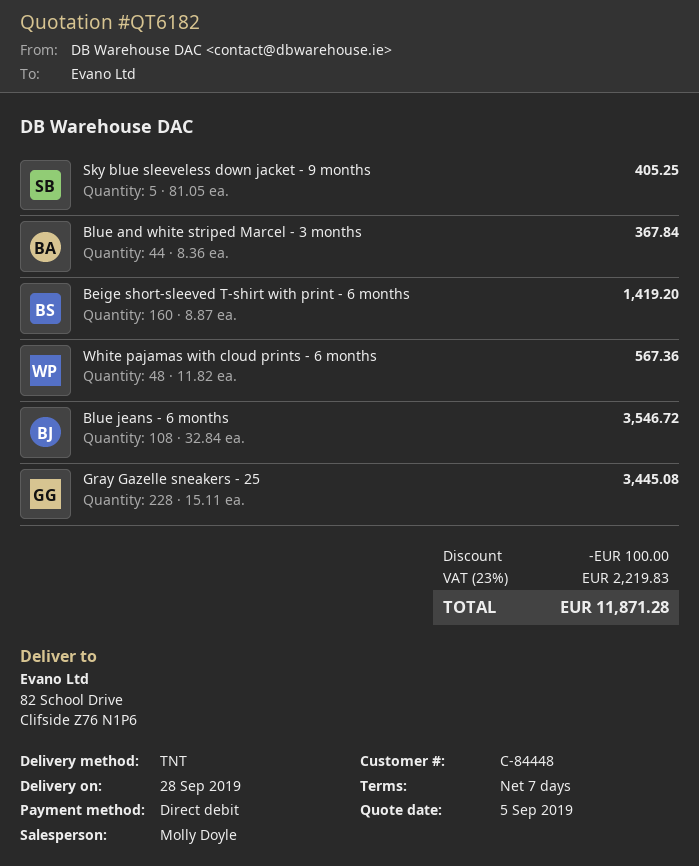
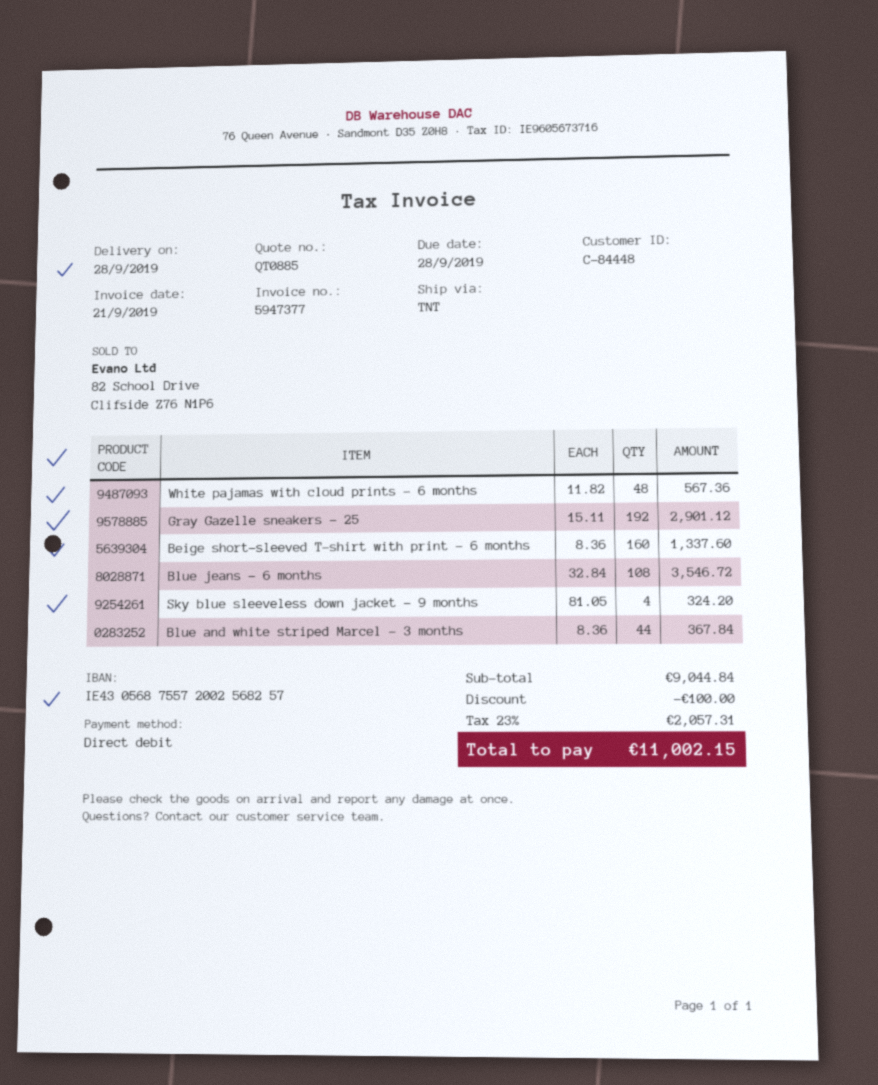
quote number: QT6182 -> QT0885
Sky blue sleeveless down jacket - 9 months: 5 x 81.05 = 405.25 -> 4 x 81.05 = 324.20
Beige short-sleeved T-shirt with print - 6 months: 160 x 8.87 = 1419.20 -> 160 x 8.36 = 1337.60
Gray Gazelle sneakers - 25: 228 x 15.11 = 3445.08 -> 192 x 15.11 = 2901.12
tax: 23% = 2219.83 -> 23% = 2057.31
total: 11871.28 -> 11002.15

